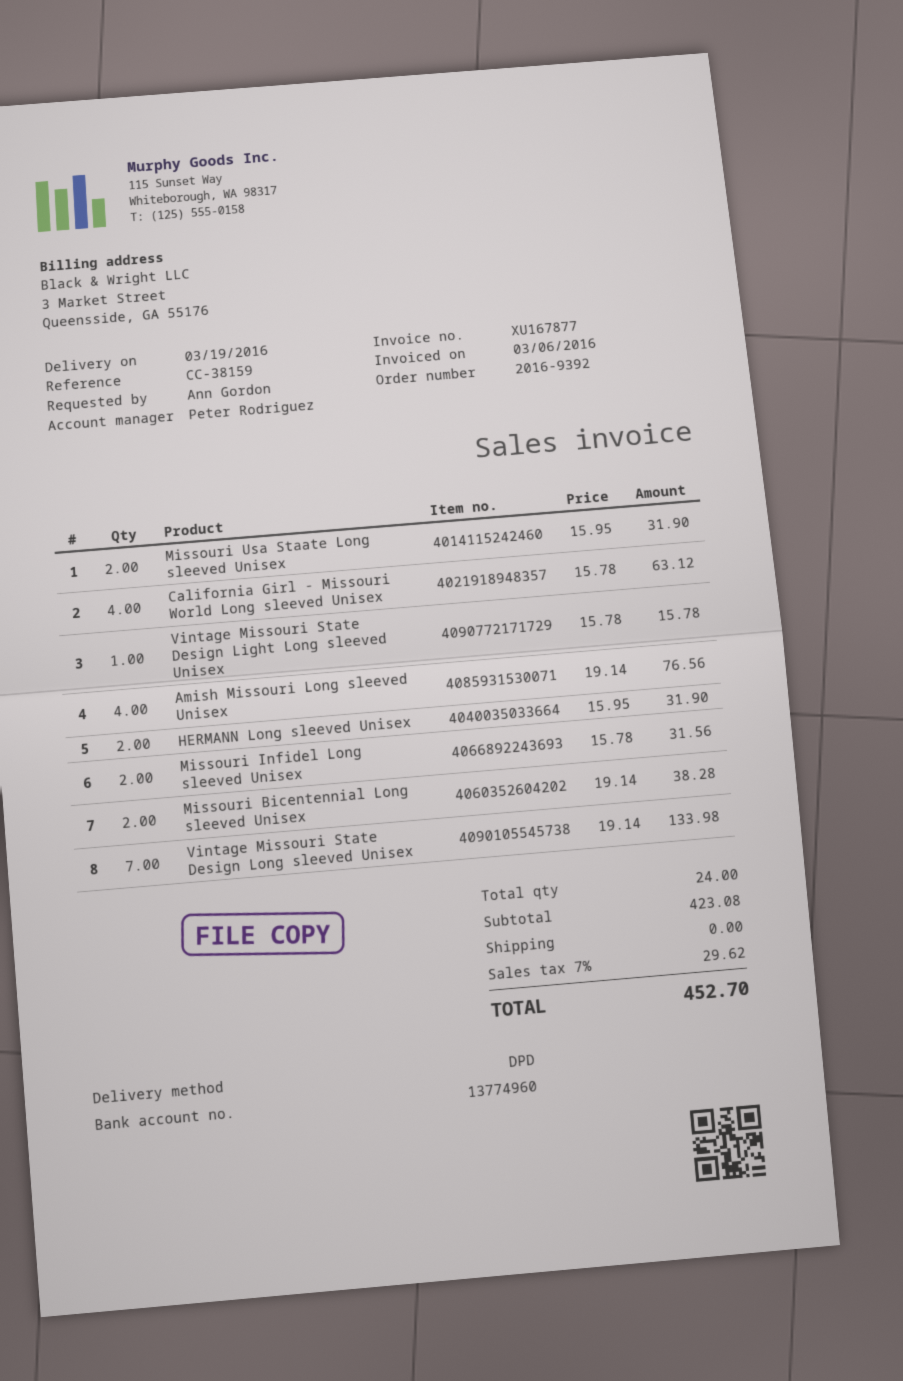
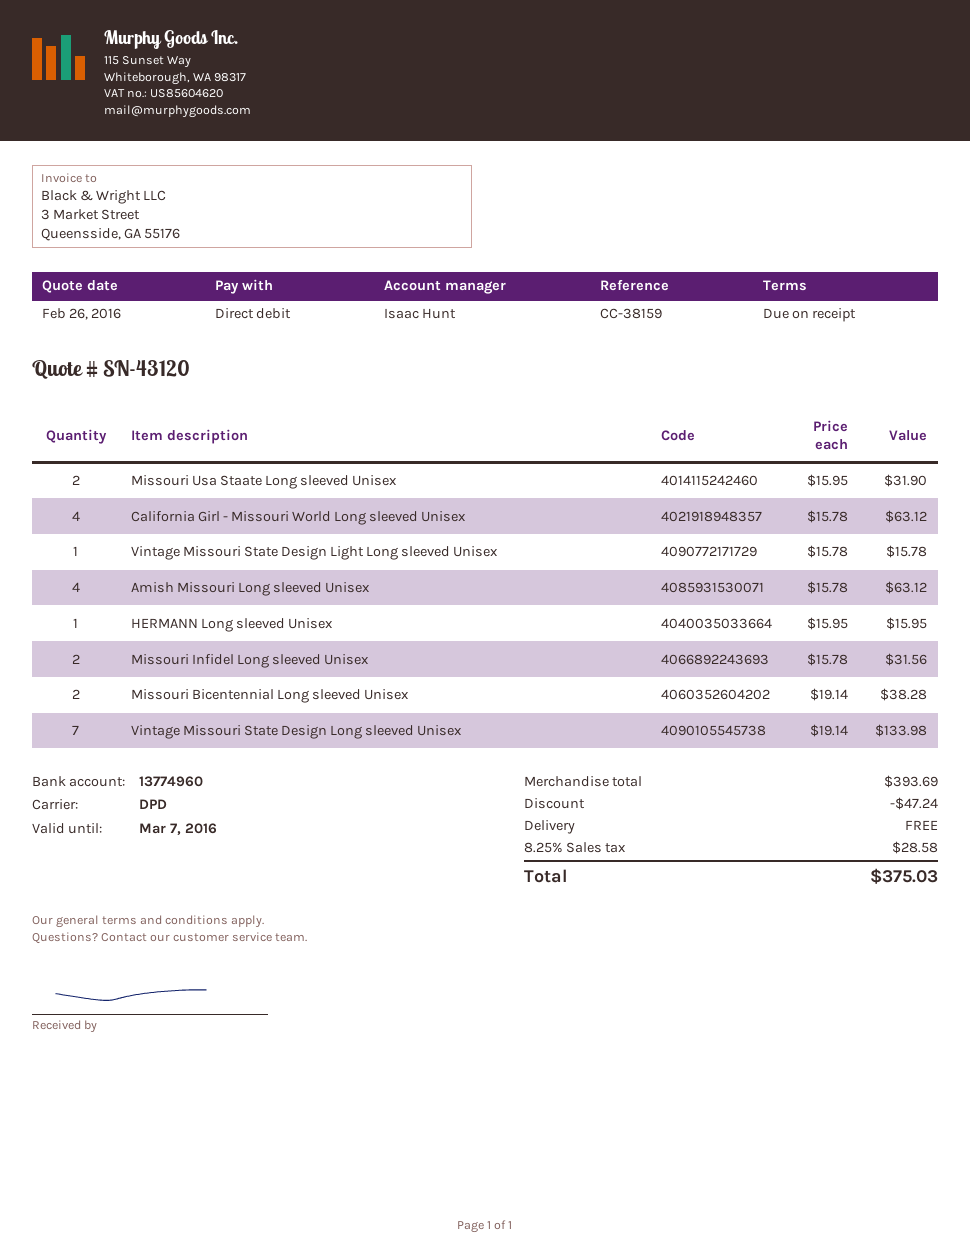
sales rep: Peter Rodriguez -> Isaac Hunt
Amish Missouri Long sleeved Unisex: 4 x 19.14 = 76.56 -> 4 x 15.78 = 63.12
HERMANN Long sleeved Unisex: 2 x 15.95 = 31.90 -> 1 x 15.95 = 15.95
subtotal: 423.08 -> 393.69
discount: none -> 47.24
tax: 7% = 29.62 -> 8.25% = 28.58
total: 452.70 -> 375.03

